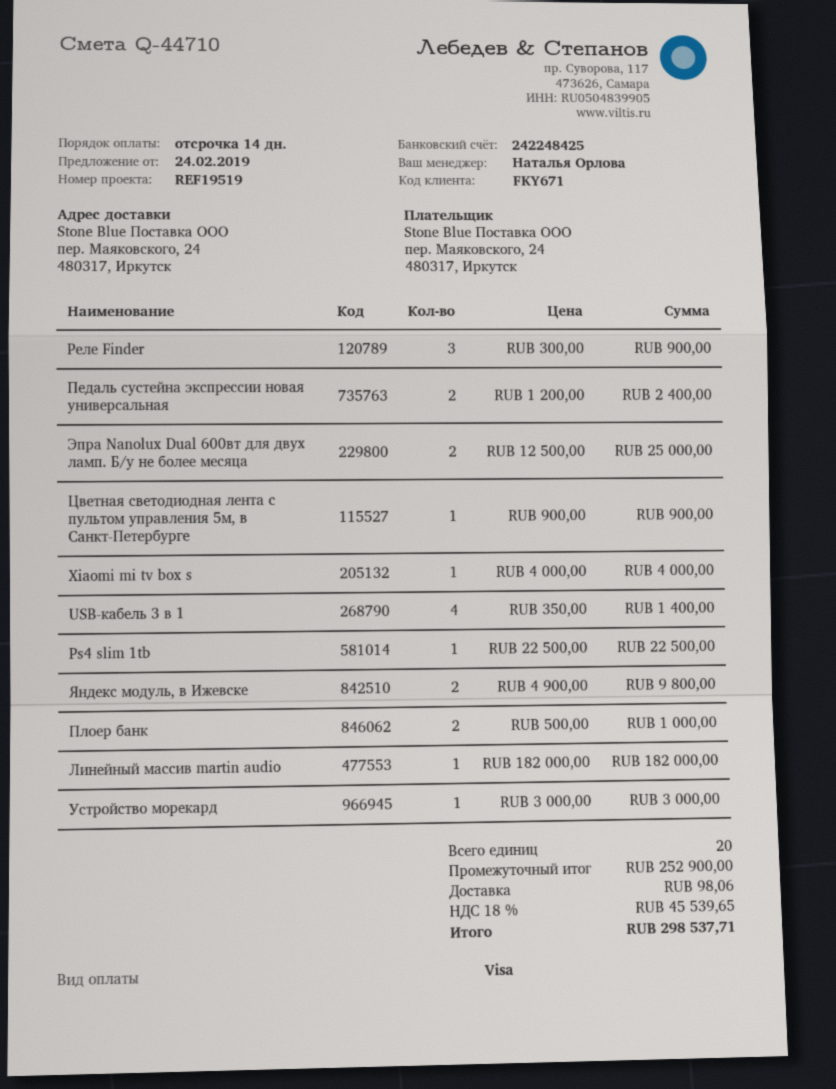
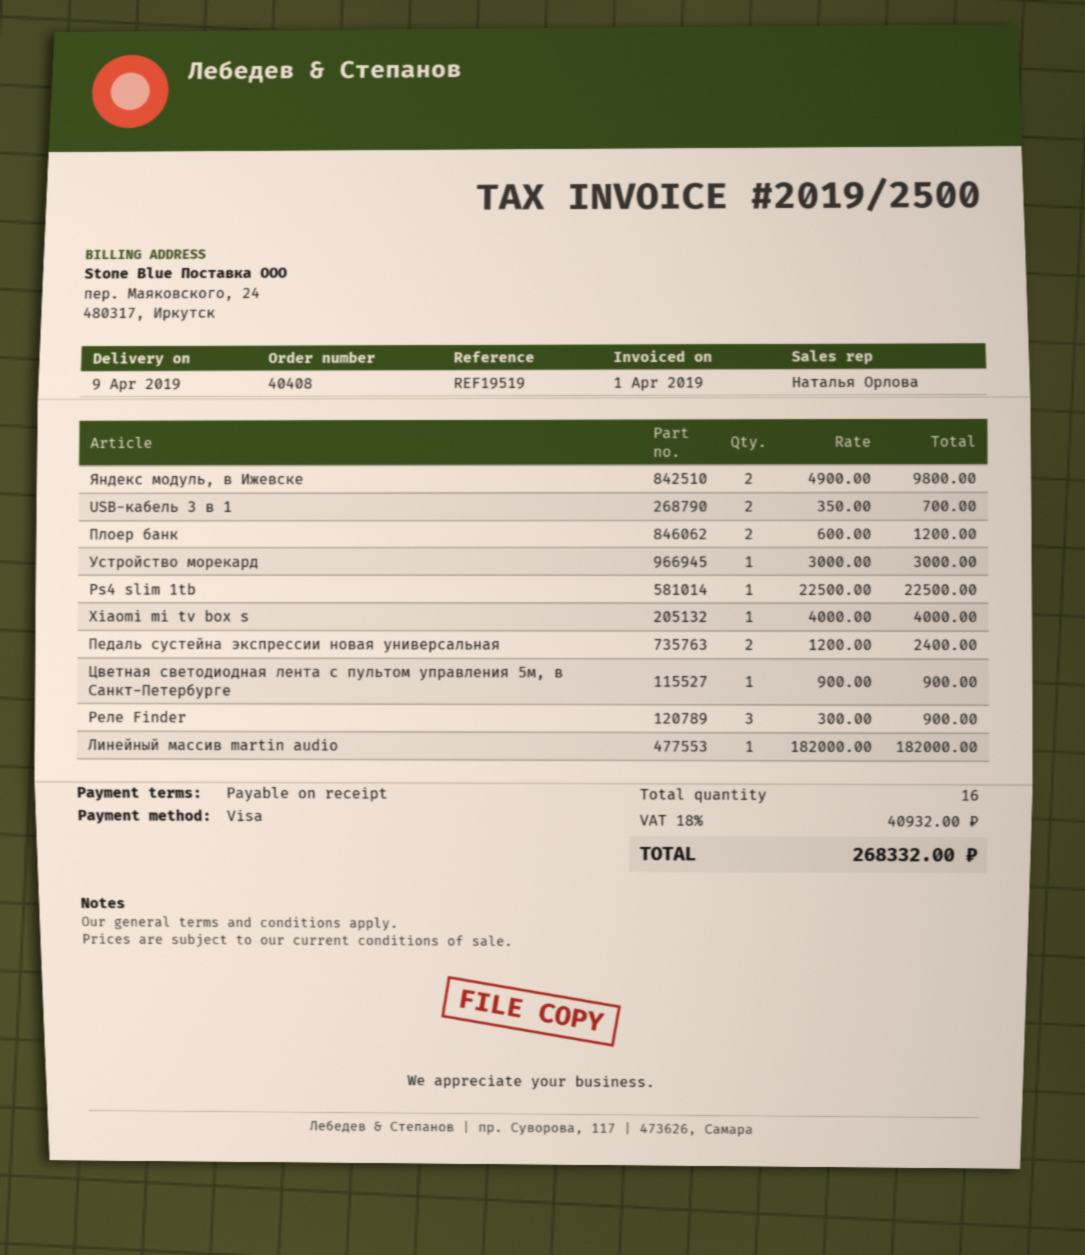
payment terms: 14 days -> on receipt
Эпра Nanolux Dual 600вт для двух ламп. Б/у не более месяца: 2 x 12500.00 = 25000.00 -> none
USB-кабель 3 в 1: 4 x 350.00 = 1400.00 -> 2 x 350.00 = 700.00
Плоер банк: 2 x 500.00 = 1000.00 -> 2 x 600.00 = 1200.00
total quantity: 20 -> 16
shipping: 98.06 -> none
tax: 18% = 45539.65 -> 18% = 40932.00
total: 298537.71 -> 268332.00

